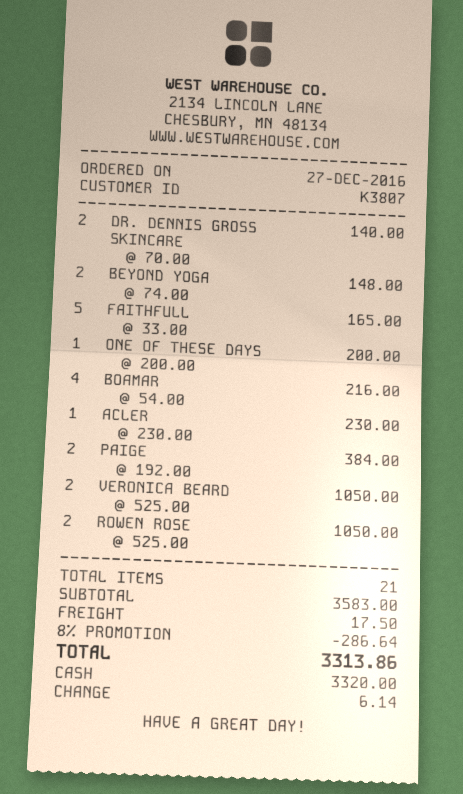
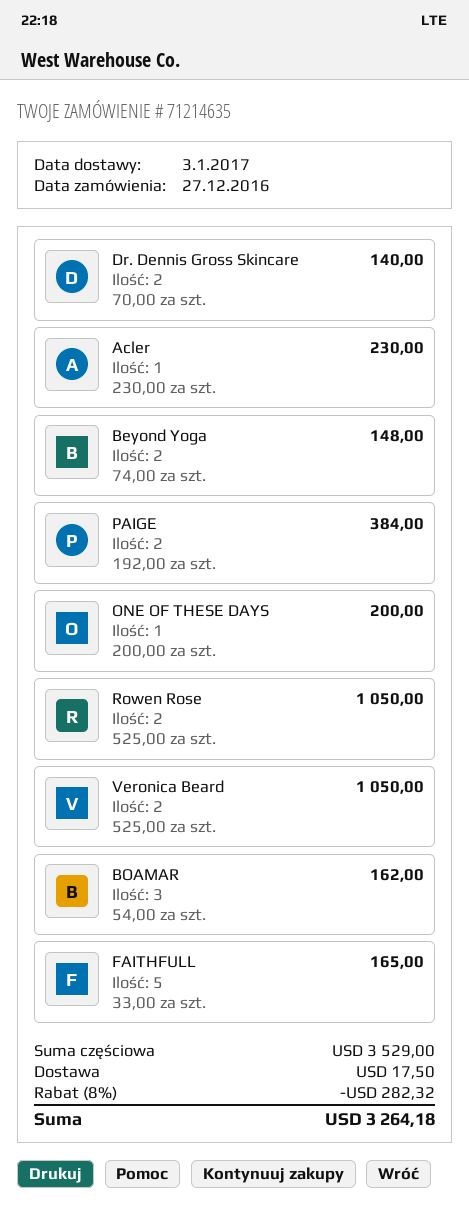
BOAMAR: 4 x 54.00 = 216.00 -> 3 x 54.00 = 162.00
subtotal: 3583.00 -> 3529.00
discount: 8% = 286.64 -> 8% = 282.32
total: 3313.86 -> 3264.18

